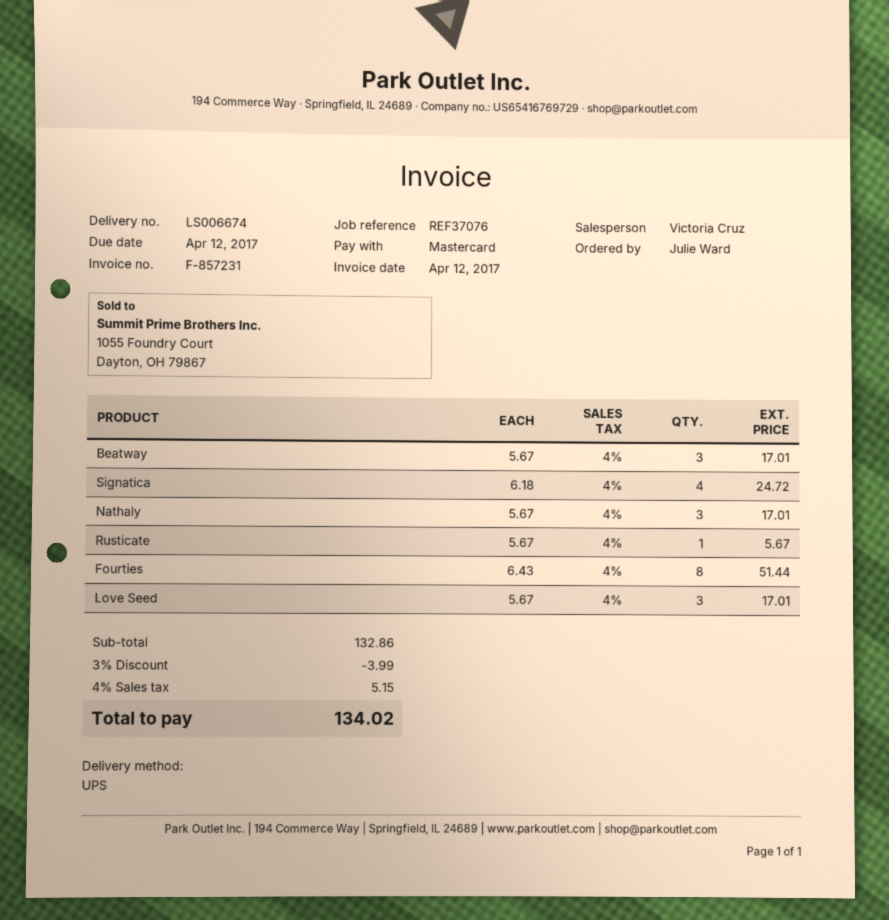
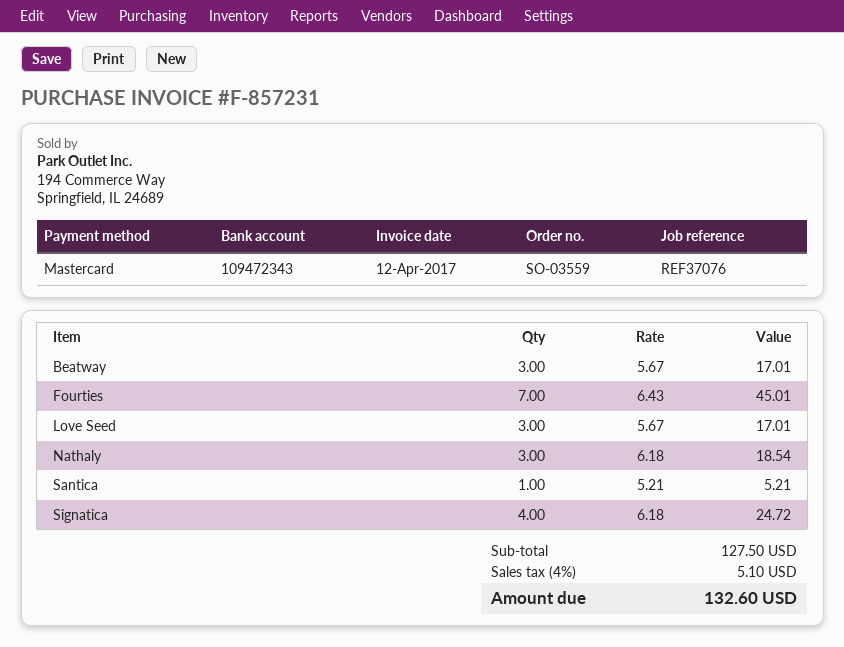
Nathaly: 3 x 5.67 = 17.01 -> 3 x 6.18 = 18.54
Rusticate: 1 x 5.67 = 5.67 -> none
Fourties: 8 x 6.43 = 51.44 -> 7 x 6.43 = 45.01
Santica: none -> 1 x 5.21 = 5.21
subtotal: 132.86 -> 127.50
discount: 3% = 3.99 -> none
tax: 4% = 5.15 -> 4% = 5.10
total: 134.02 -> 132.60

